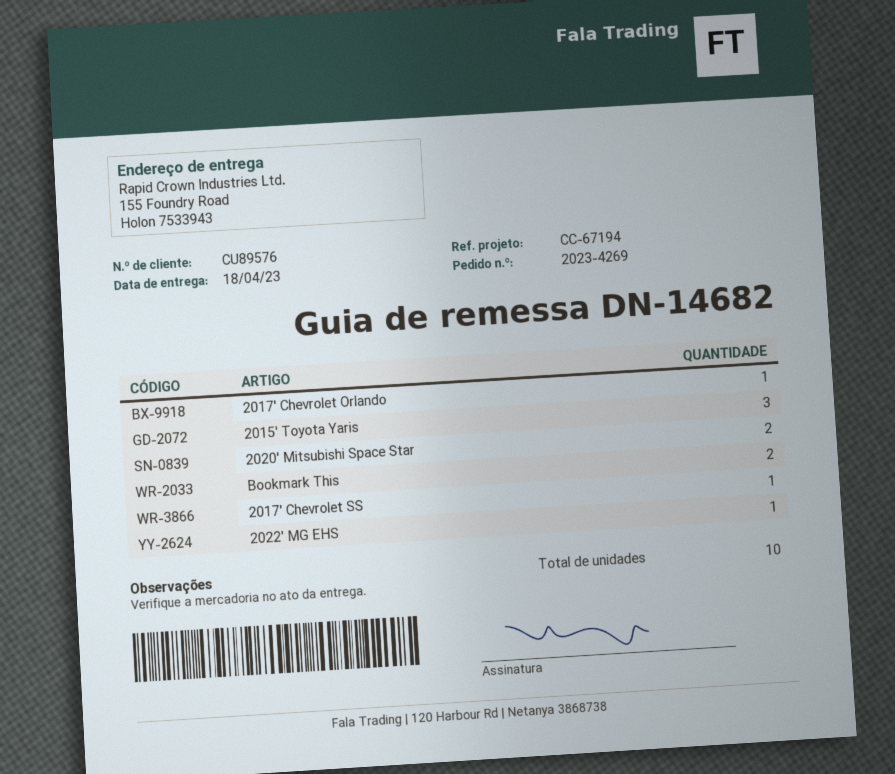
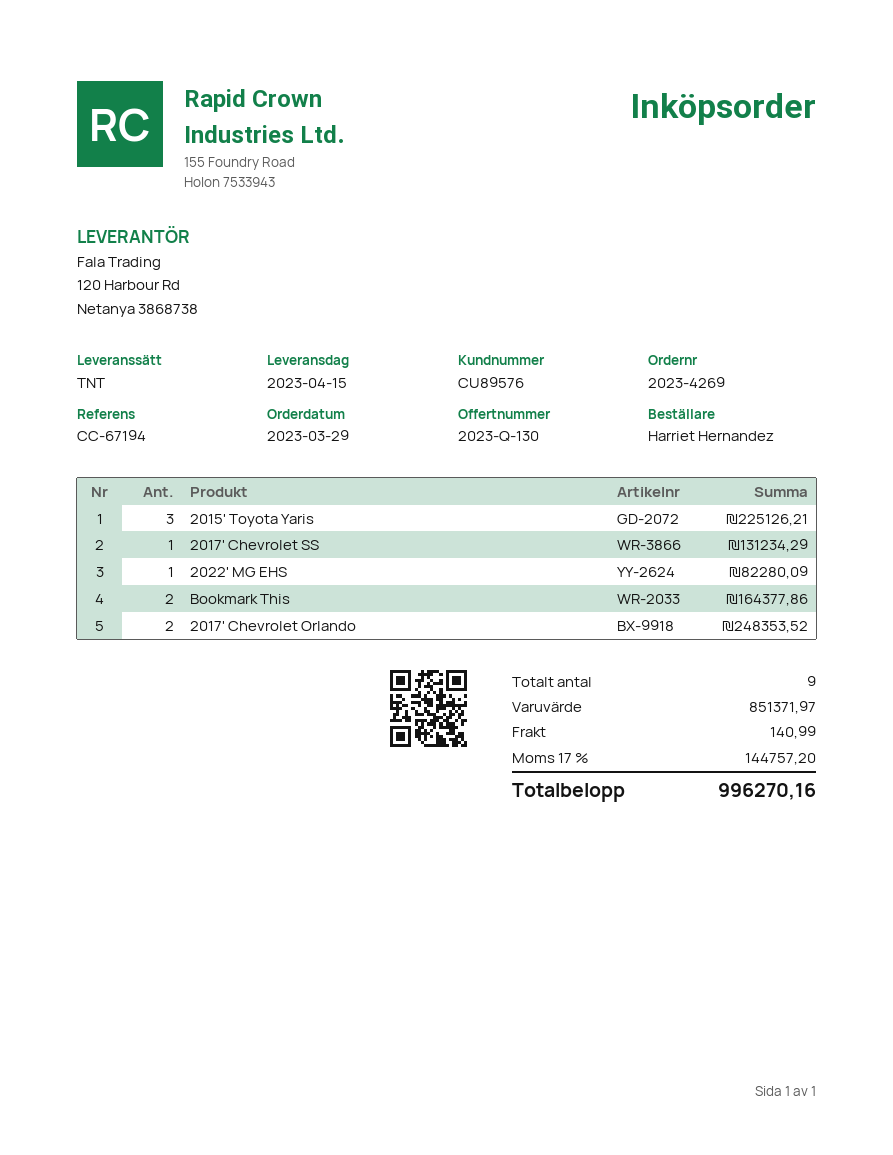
delivery date: 2023-04-18 -> 2023-04-15
2017' Chevrolet Orlando: 1 -> 2
2020' Mitsubishi Space Star: 2 -> none
total quantity: 10 -> 9

